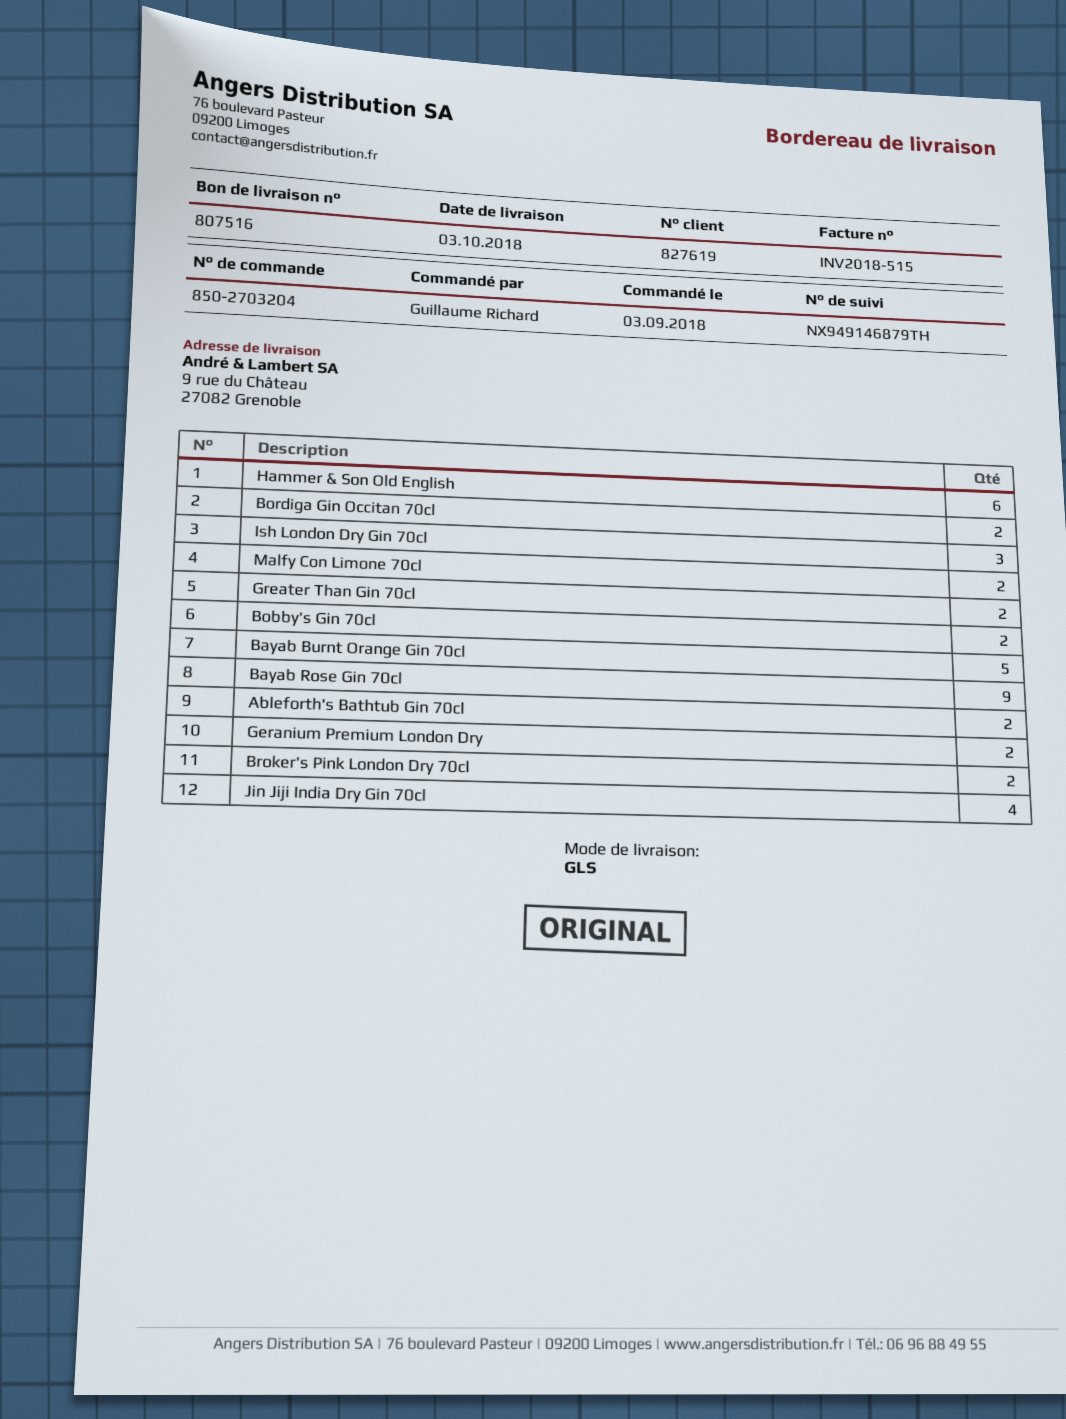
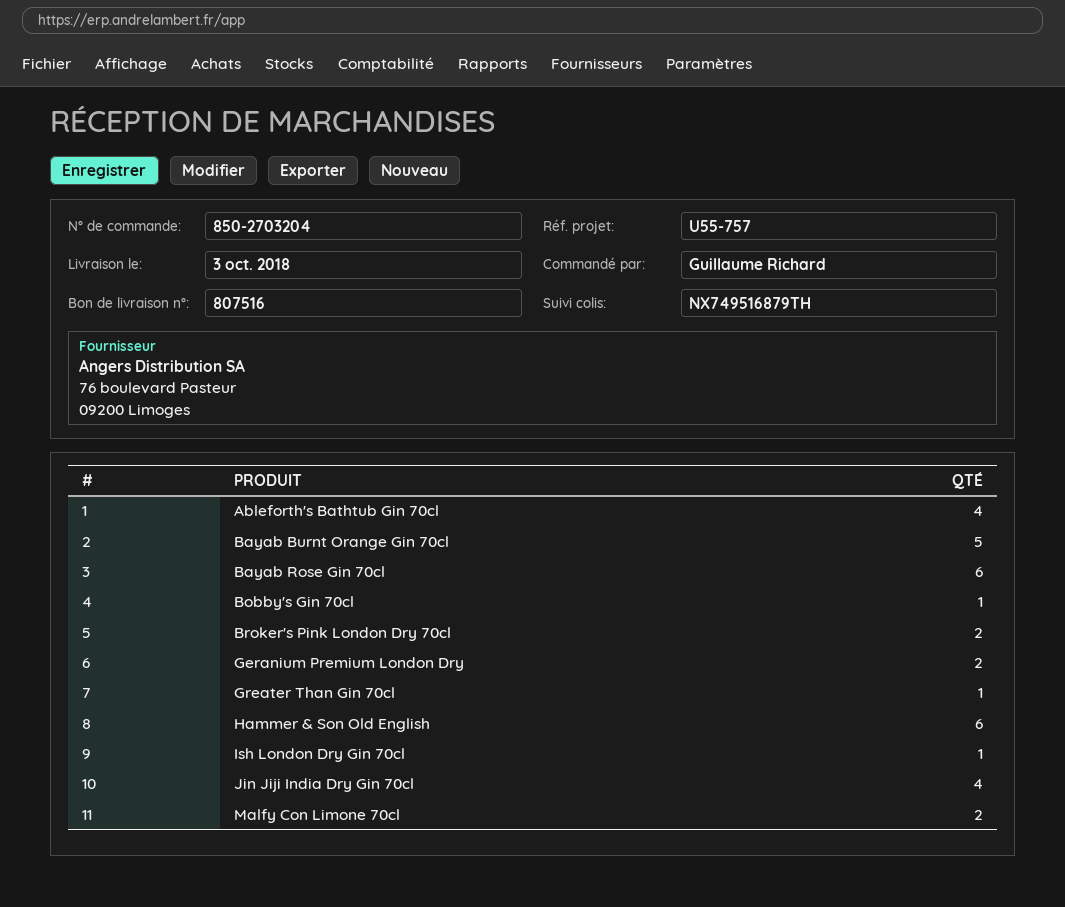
tracking number: NX949146879TH -> NX749516879TH
Bordiga Gin Occitan 70cl: 2 -> none
Ish London Dry Gin 70cl: 3 -> 1
Greater Than Gin 70cl: 2 -> 1
Bobby's Gin 70cl: 2 -> 1
Bayab Rose Gin 70cl: 9 -> 6
Ableforth's Bathtub Gin 70cl: 2 -> 4

